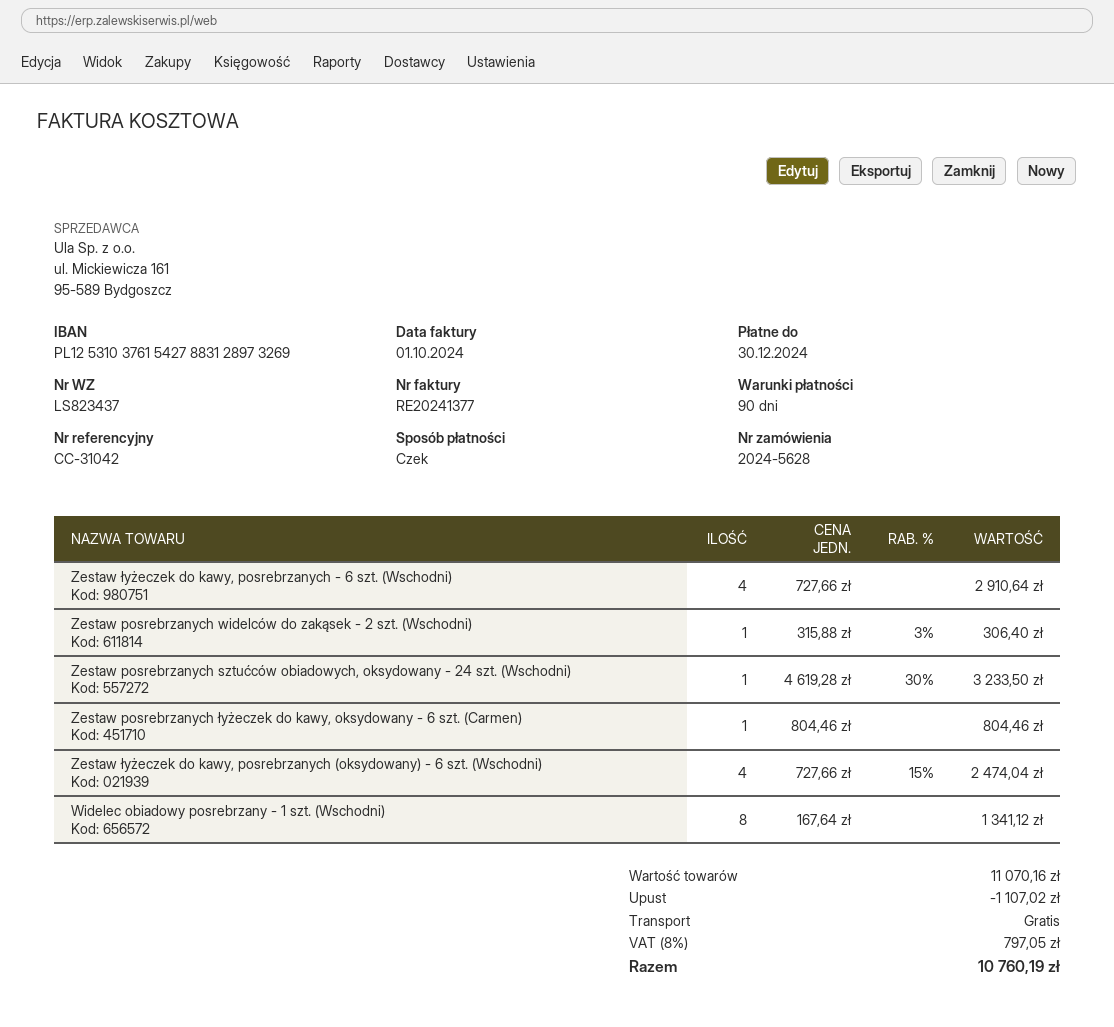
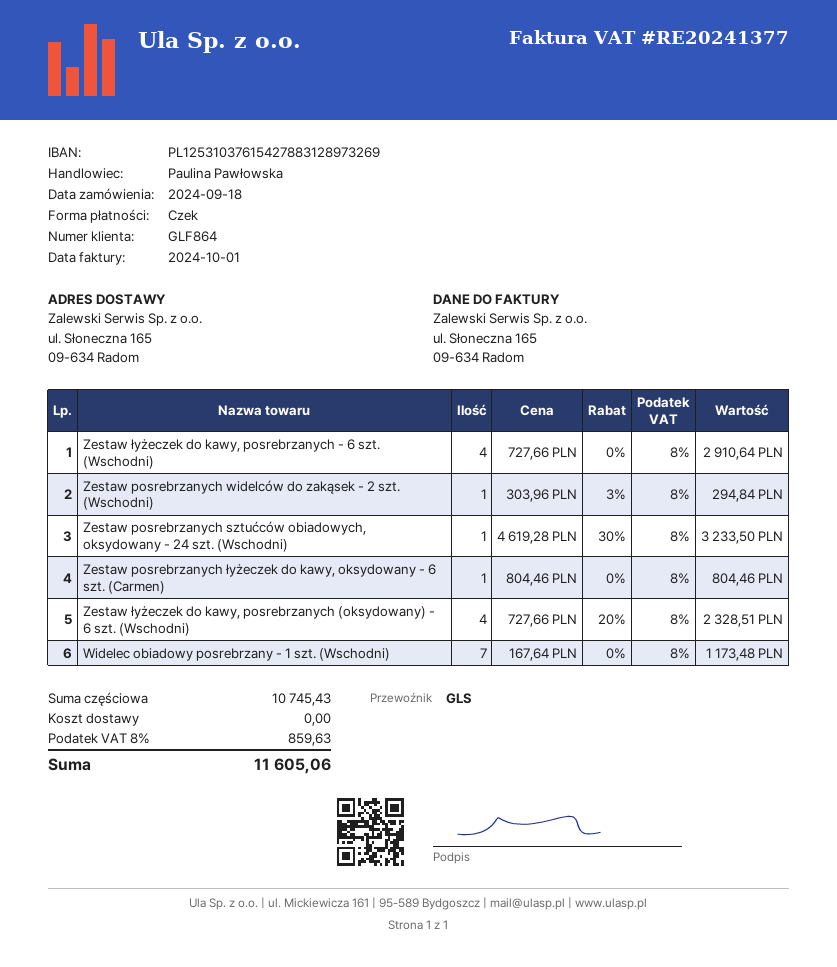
Zestaw posrebrzanych widelców do zakąsek - 2 szt. (Wschodni): 1 x 315.88 - 3% = 306.40 -> 1 x 303.96 - 3% = 294.84
Zestaw łyżeczek do kawy, posrebrzanych (oksydowany) - 6 szt. (Wschodni): 4 x 727.66 - 15% = 2474.04 -> 4 x 727.66 - 20% = 2328.51
Widelec obiadowy posrebrzany - 1 szt. (Wschodni): 8 x 167.64 = 1341.12 -> 7 x 167.64 = 1173.48
subtotal: 11070.16 -> 10745.43
discount: 1107.02 -> none
tax: 8% = 797.05 -> 8% = 859.63
total: 10760.19 -> 11605.06

